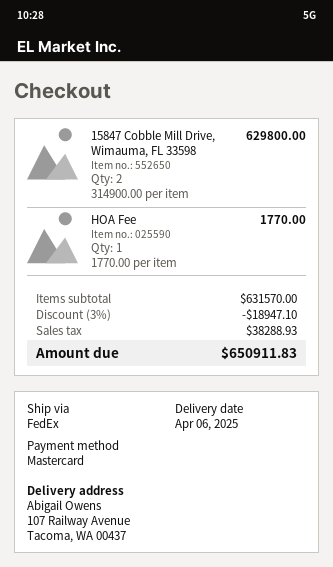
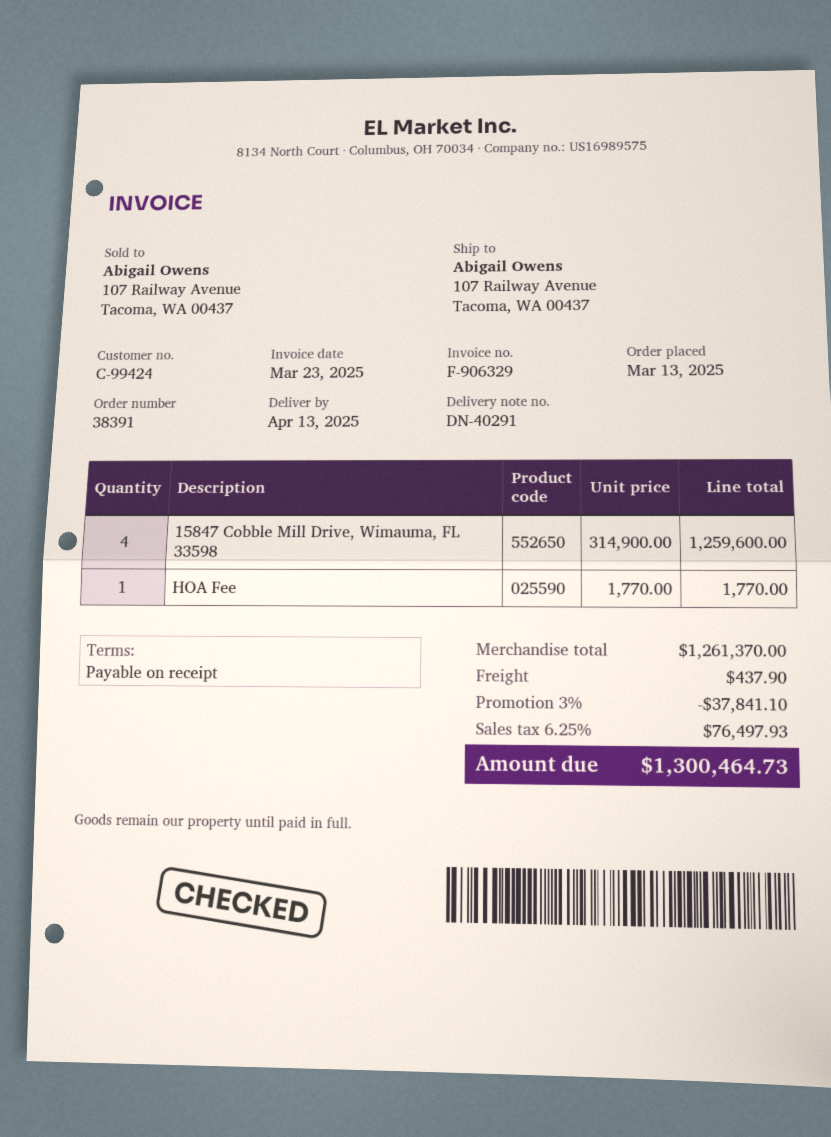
delivery date: 2025-04-06 -> 2025-04-13
15847 Cobble Mill Drive, Wimauma, FL 33598: 2 x 314900.00 = 629800.00 -> 4 x 314900.00 = 1259600.00
subtotal: 631570.00 -> 1261370.00
discount: 3% = 18947.10 -> 3% = 37841.10
shipping: none -> 437.90
tax: 38288.93 -> 76497.93
total: 650911.83 -> 1300464.73

